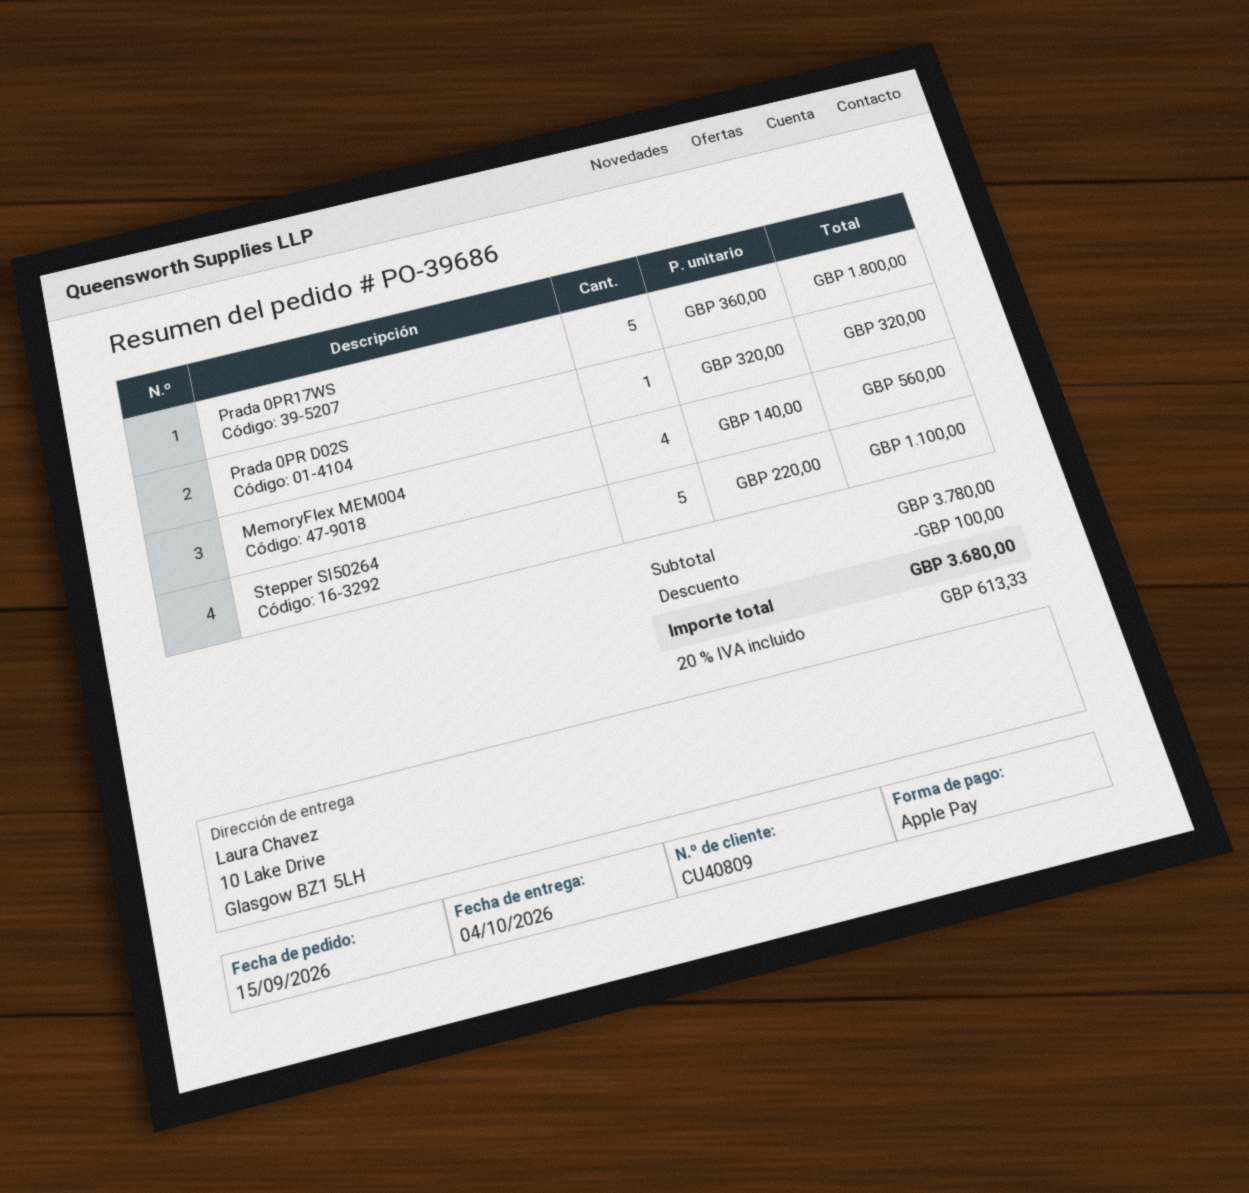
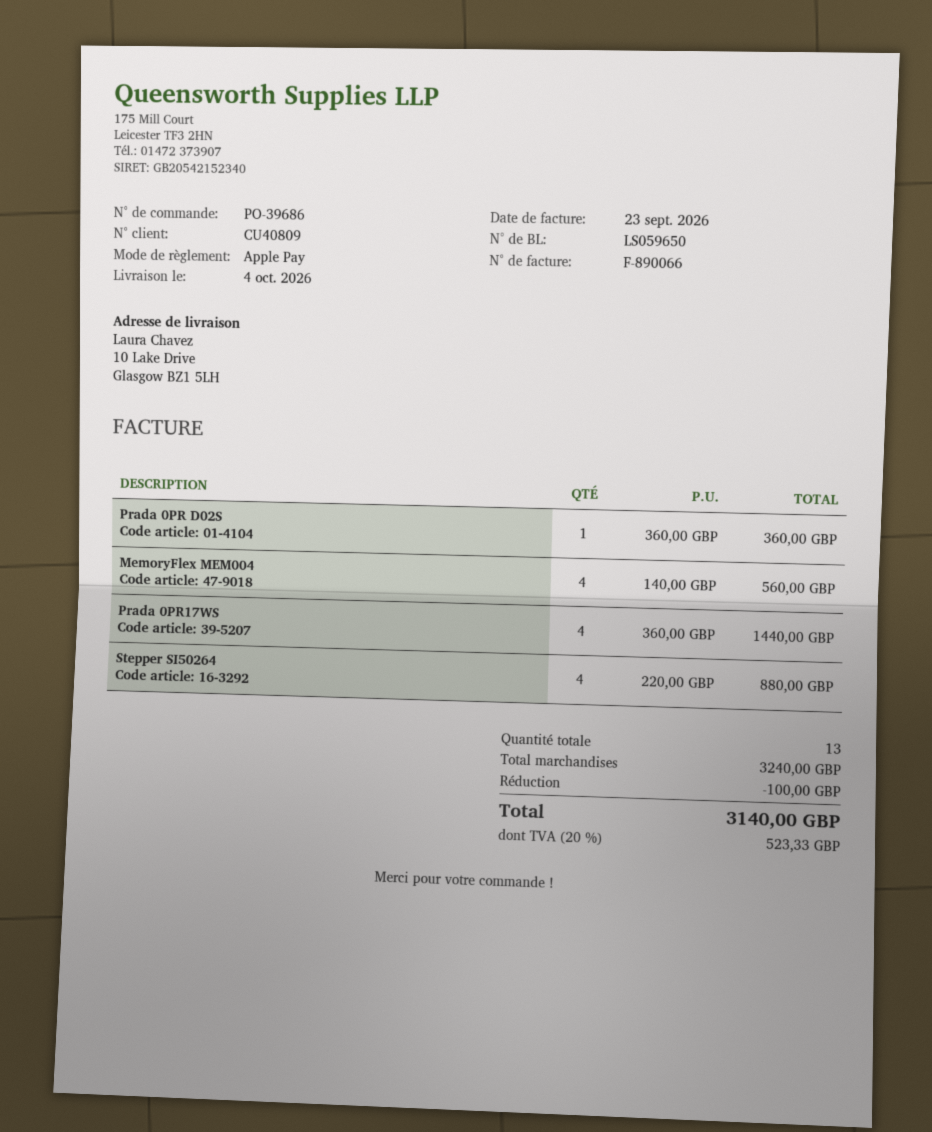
Prada 0PR17WS: 5 x 360.00 = 1800.00 -> 4 x 360.00 = 1440.00
Prada 0PR D02S: 1 x 320.00 = 320.00 -> 1 x 360.00 = 360.00
Stepper SI50264: 5 x 220.00 = 1100.00 -> 4 x 220.00 = 880.00
subtotal: 3780.00 -> 3240.00
tax: 20% = 613.33 -> 20% = 523.33
total: 3680.00 -> 3140.00

